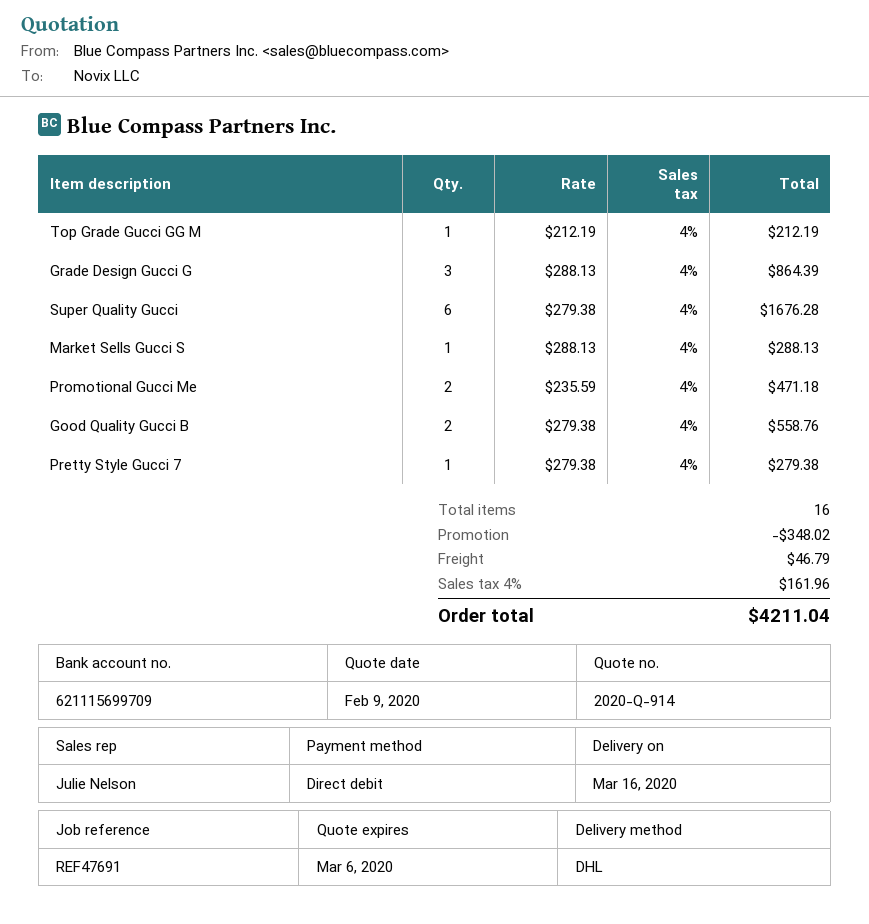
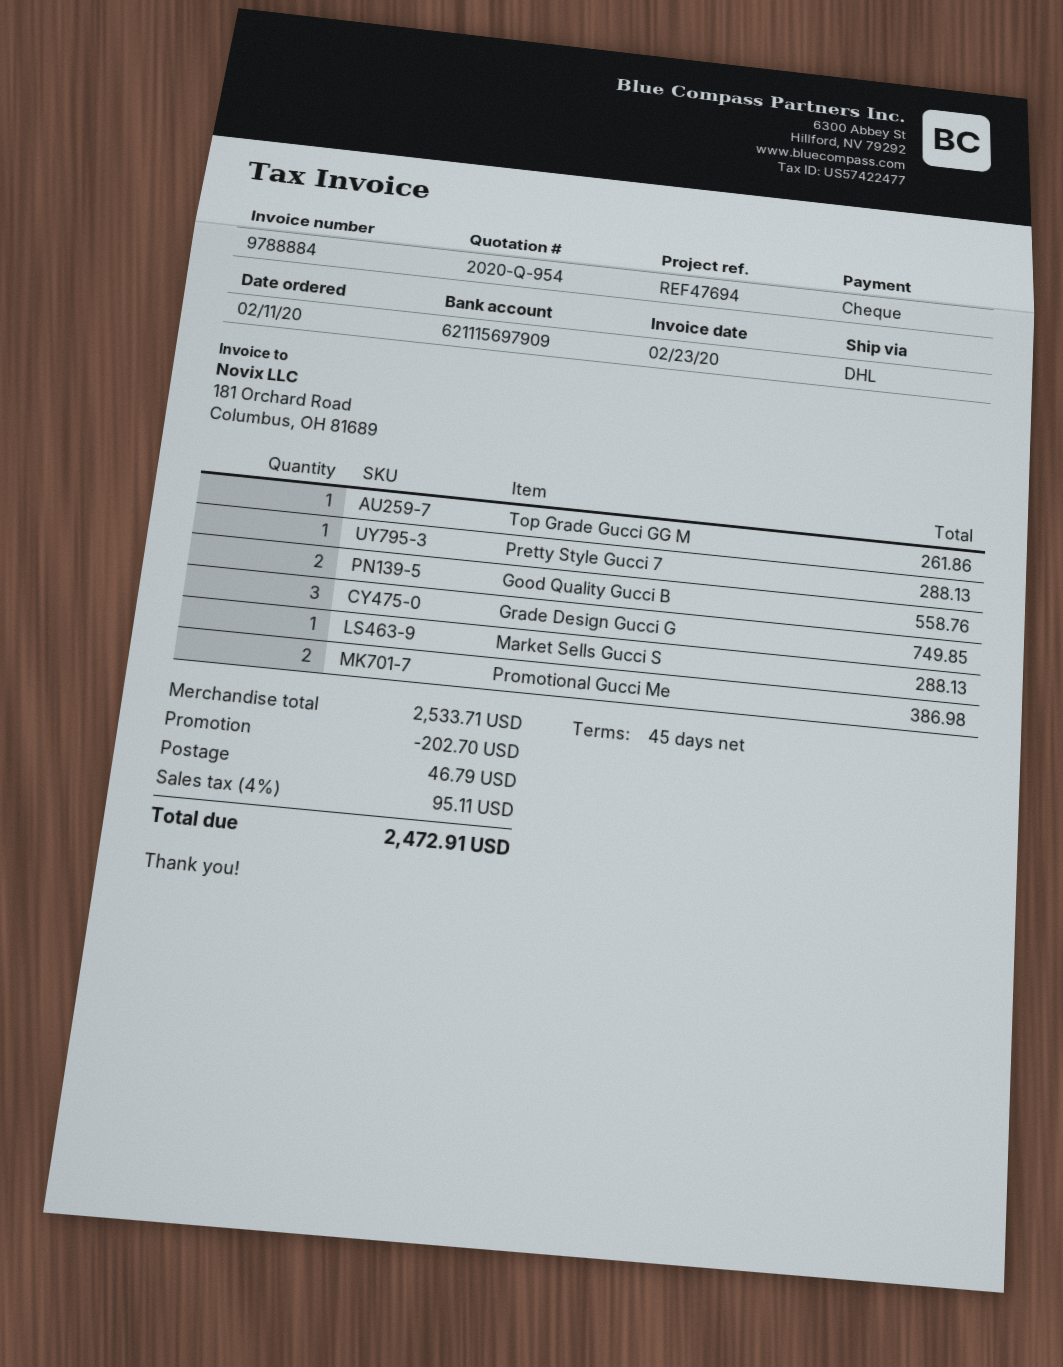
quote number: 2020-Q-914 -> 2020-Q-954
reference: REF47691 -> REF47694
payment method: direct debit -> cheque
bank account: 621115699709 -> 621115697909
Top Grade Gucci GG M: 1 for 212.19 -> 1 for 261.86
Grade Design Gucci G: 3 for 864.39 -> 3 for 749.85
Super Quality Gucci: 6 for 1676.28 -> none
Promotional Gucci Me: 2 for 471.18 -> 2 for 386.98
Pretty Style Gucci 7: 1 for 279.38 -> 1 for 288.13
discount: 348.02 -> 202.70
tax: 4% = 161.96 -> 4% = 95.11
total: 4211.04 -> 2472.91

